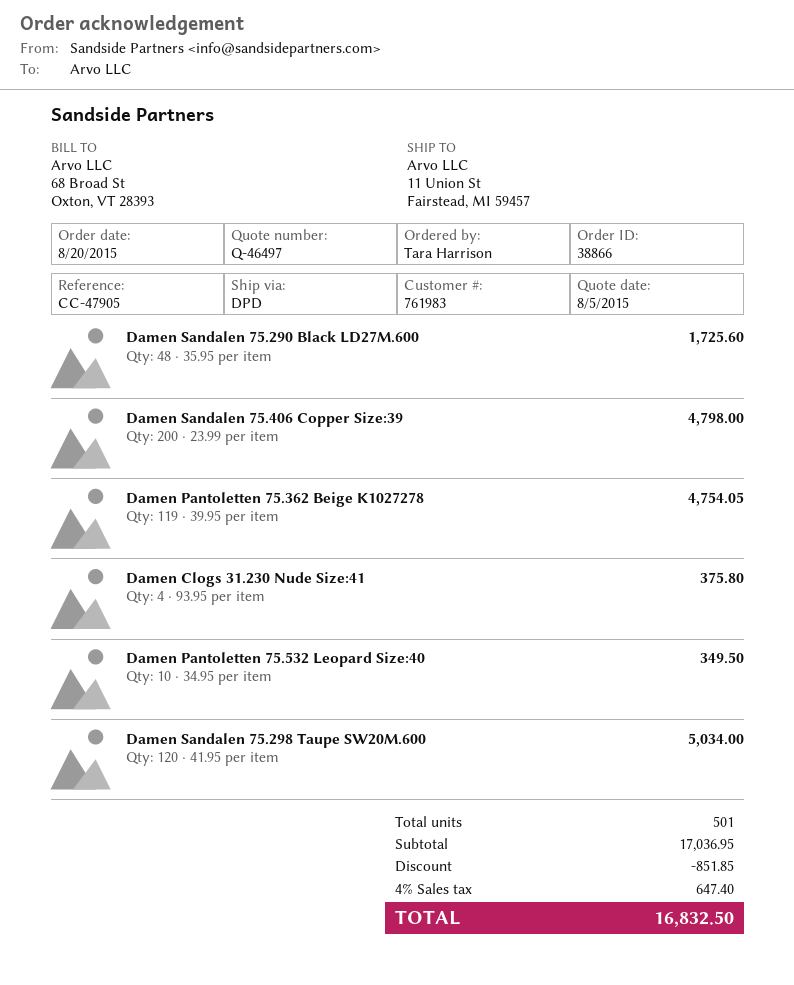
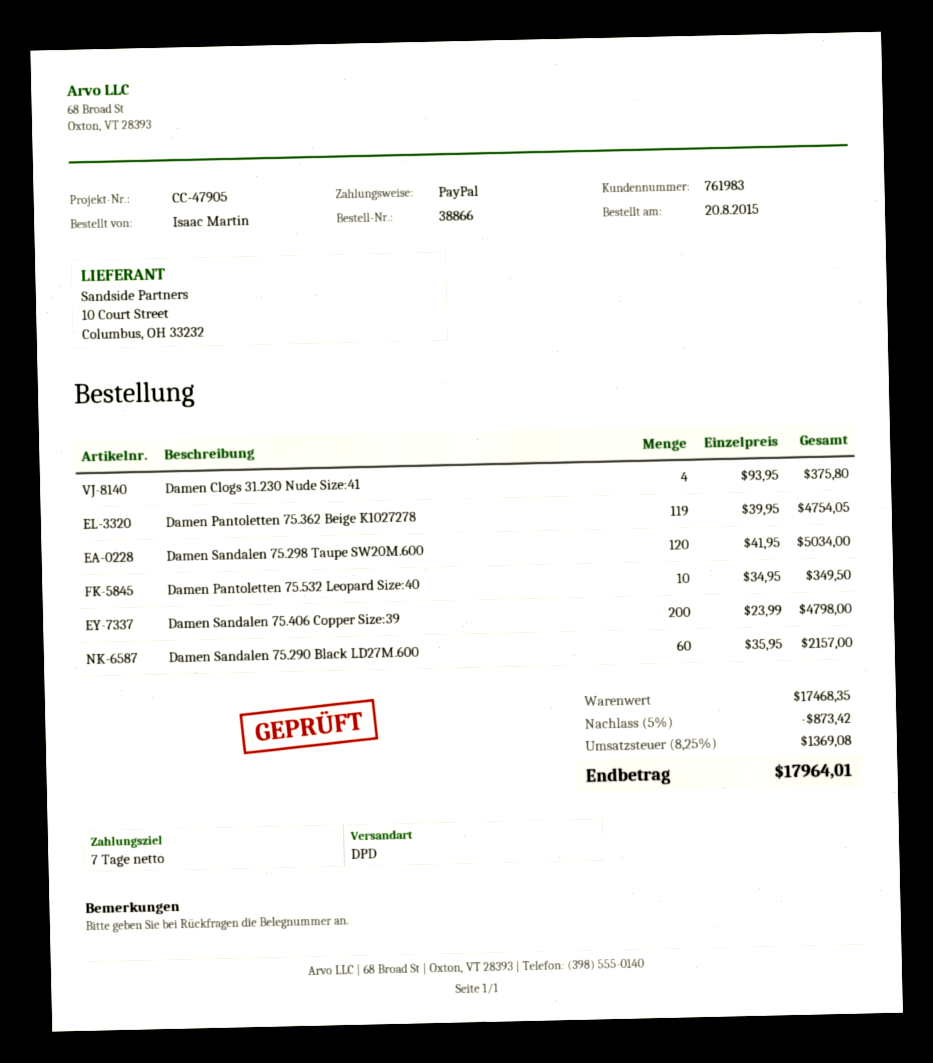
ordered by: Tara Harrison -> Isaac Martin
Damen Sandalen 75.290 Black LD27M.600: 48 x 35.95 = 1725.60 -> 60 x 35.95 = 2157.00
subtotal: 17036.95 -> 17468.35
discount: 851.85 -> 873.42
tax: 4% = 647.40 -> 8.25% = 1369.08
total: 16832.50 -> 17964.01

